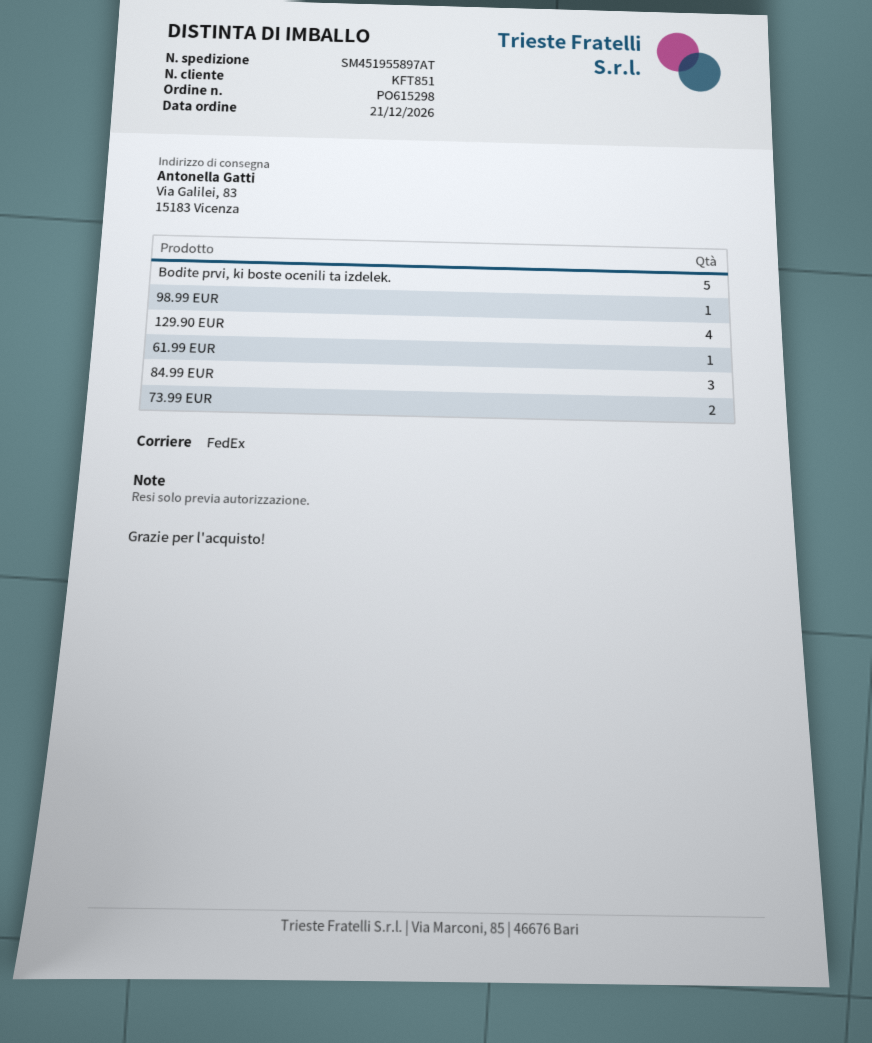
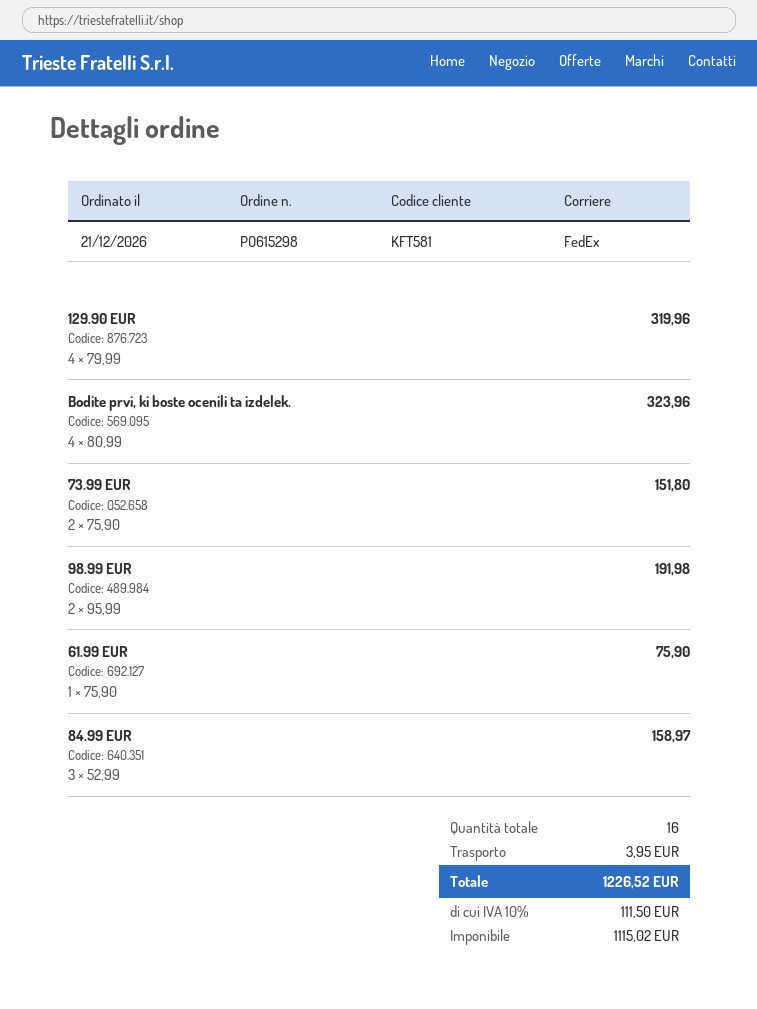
customer number: KFT851 -> KFT581
Bodite prvi, ki boste ocenili ta izdelek.: 5 -> 4
98.99 EUR: 1 -> 2

